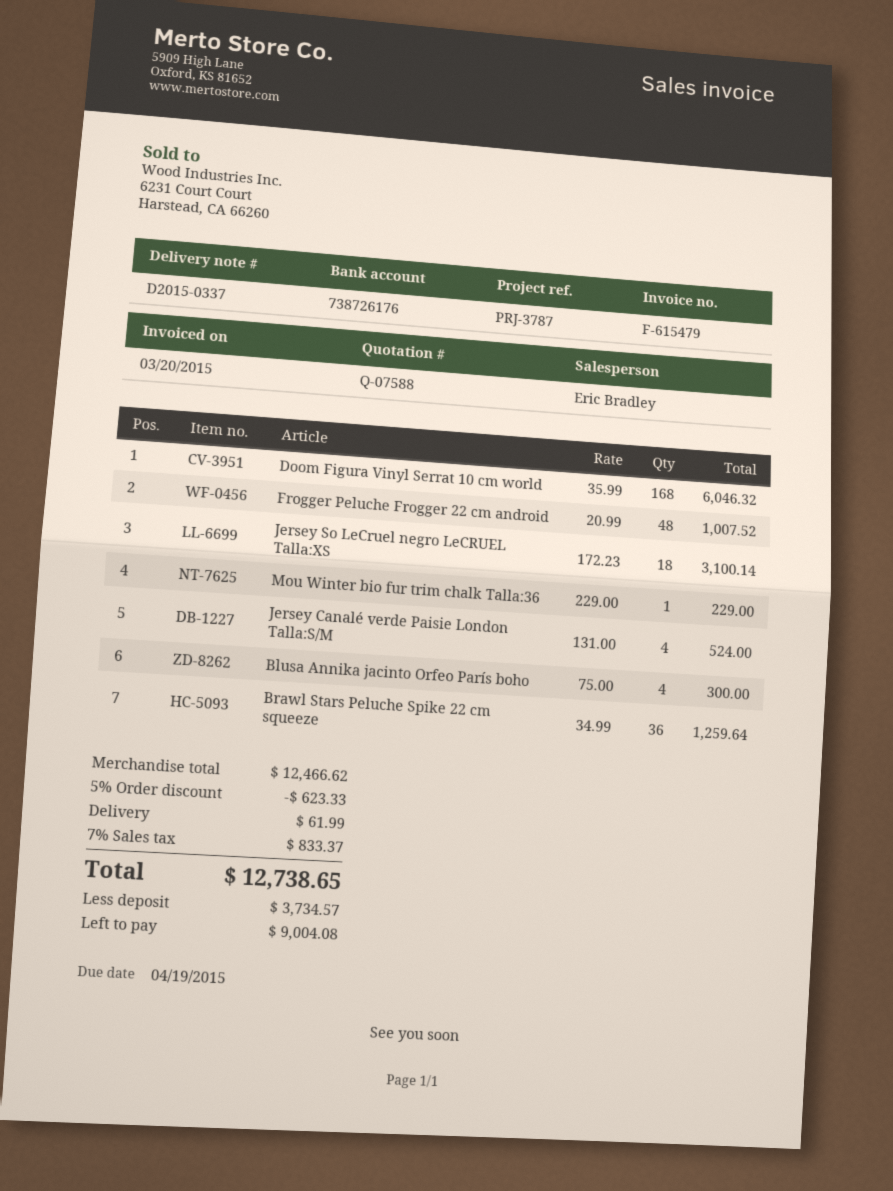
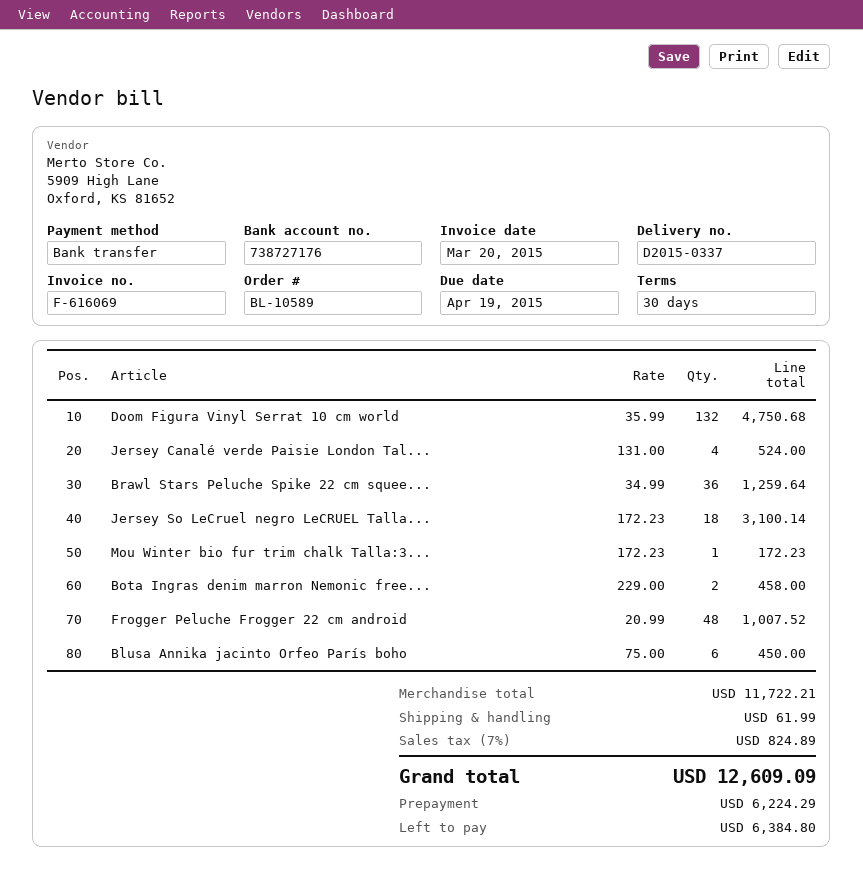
invoice number: F-615479 -> F-616069
bank account: 738726176 -> 738727176
Doom Figura Vinyl Serrat 10 cm world: 168 x 35.99 = 6046.32 -> 132 x 35.99 = 4750.68
Mou Winter bio fur trim chalk Talla:36: 1 x 229.00 = 229.00 -> 1 x 172.23 = 172.23
Blusa Annika jacinto Orfeo París boho: 4 x 75.00 = 300.00 -> 6 x 75.00 = 450.00
Bota Ingras denim marron Nemonic free...: none -> 2 x 229.00 = 458.00
subtotal: 12466.62 -> 11722.21
discount: 5% = 623.33 -> none
tax: 7% = 833.37 -> 7% = 824.89
total: 12738.65 -> 12609.09
deposit: 3734.57 -> 6224.29
balance: 9004.08 -> 6384.80

